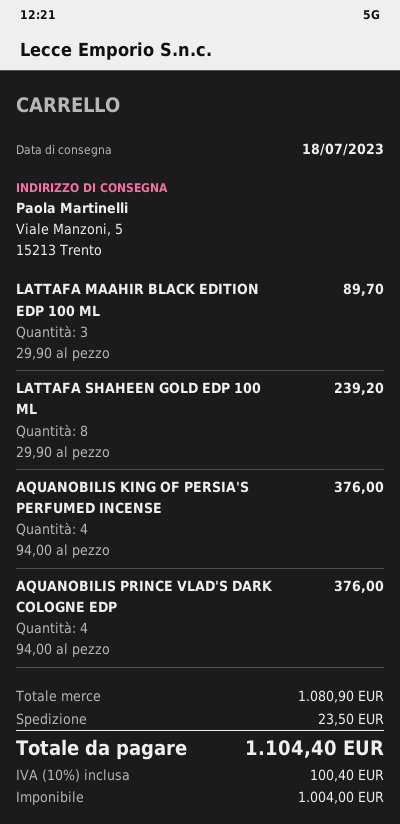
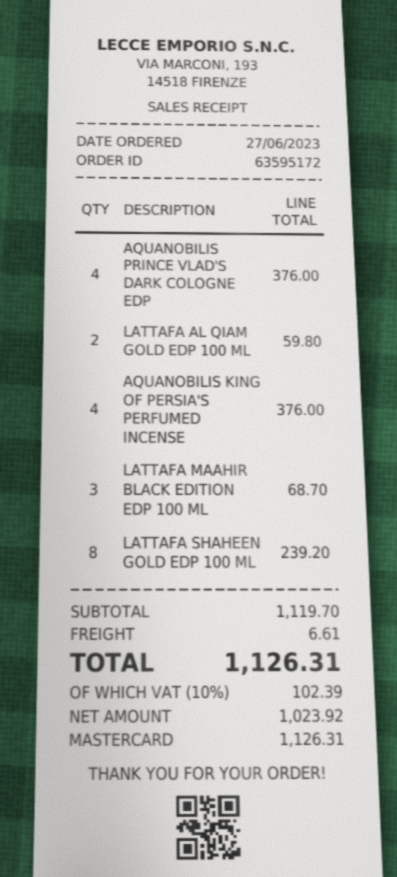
LATTAFA MAAHIR BLACK EDITION EDP 100 ML: 3 for 89.70 -> 3 for 68.70
LATTAFA AL QIAM GOLD EDP 100 ML: none -> 2 for 59.80
subtotal: 1080.90 -> 1119.70
shipping: 23.50 -> 6.61
net: 1004.00 -> 1023.92
tax: 10% = 100.40 -> 10% = 102.39
total: 1104.40 -> 1126.31

